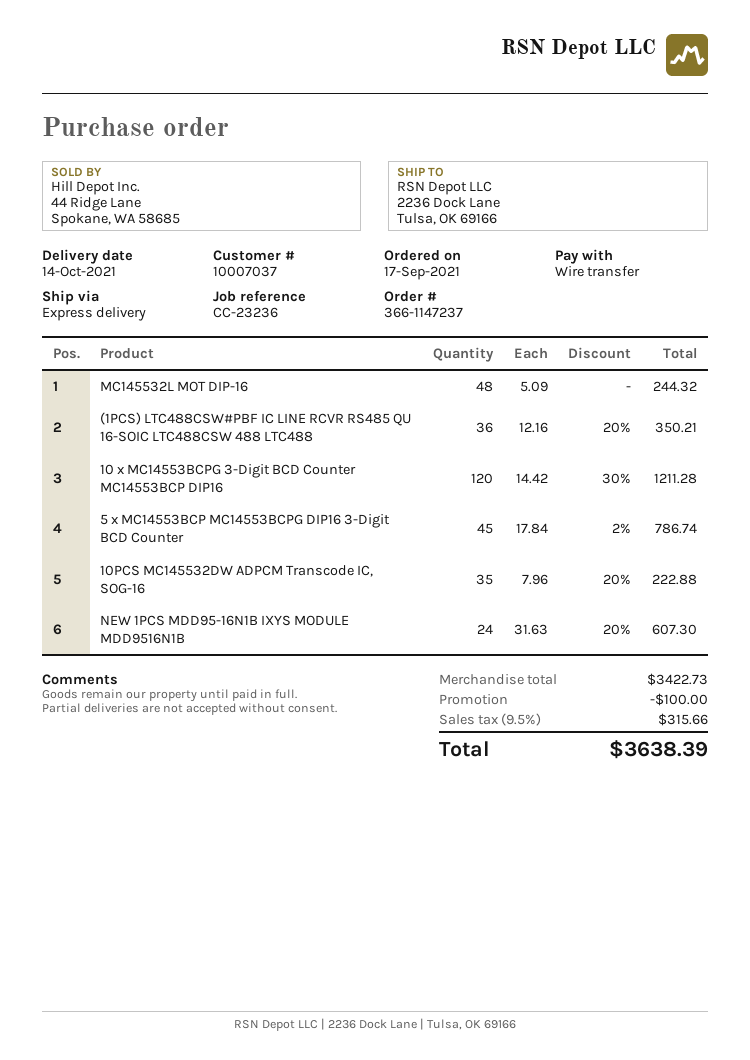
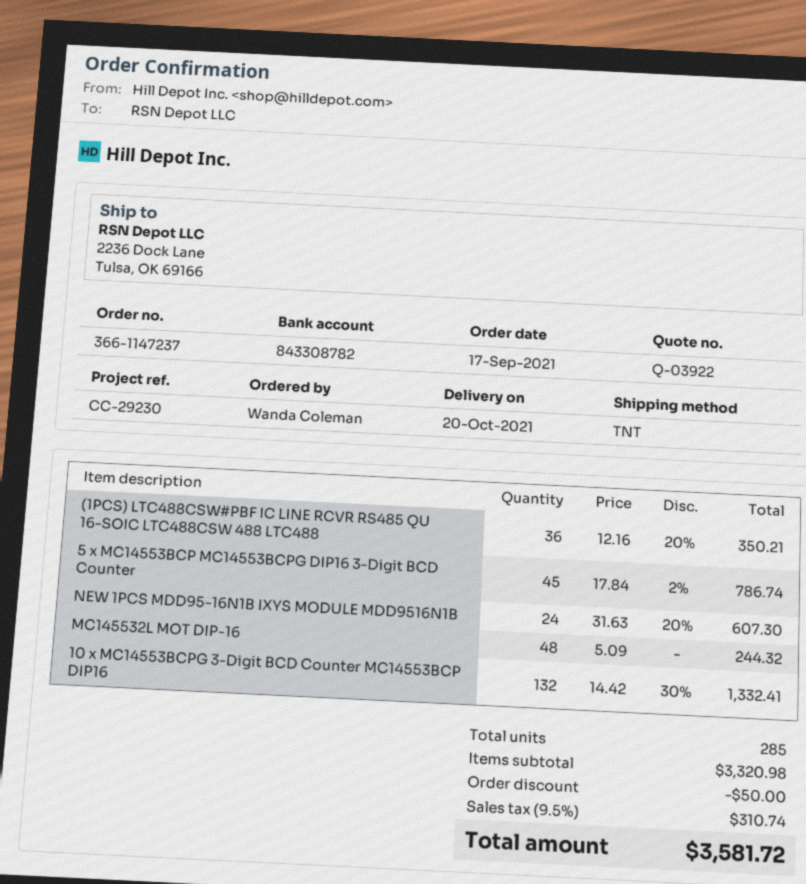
delivery date: 2021-10-14 -> 2021-10-20
reference: CC-23236 -> CC-29230
shipping method: express -> TNT
10 x MC14553BCPG 3-Digit BCD Counter MC14553BCP DIP16: 120 x 14.42 - 30% = 1211.28 -> 132 x 14.42 - 30% = 1332.41
10PCS MC145532DW ADPCM Transcode IC, SOG-16: 35 x 7.96 - 20% = 222.88 -> none
subtotal: 3422.73 -> 3320.98
discount: 100.00 -> 50.00
tax: 9.5% = 315.66 -> 9.5% = 310.74
total: 3638.39 -> 3581.72

